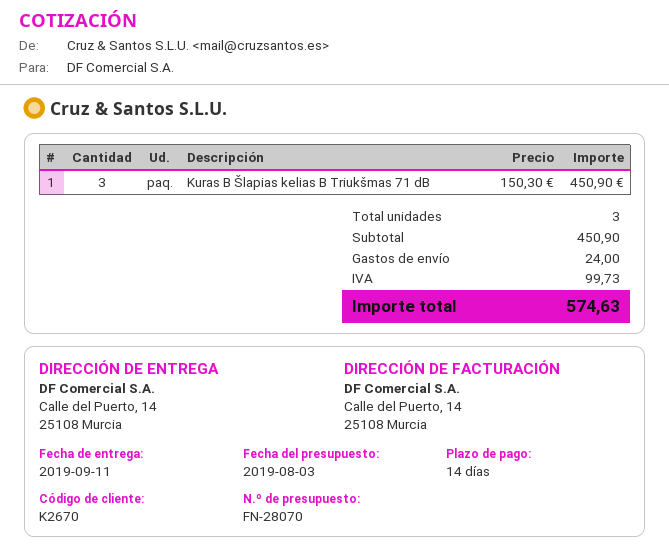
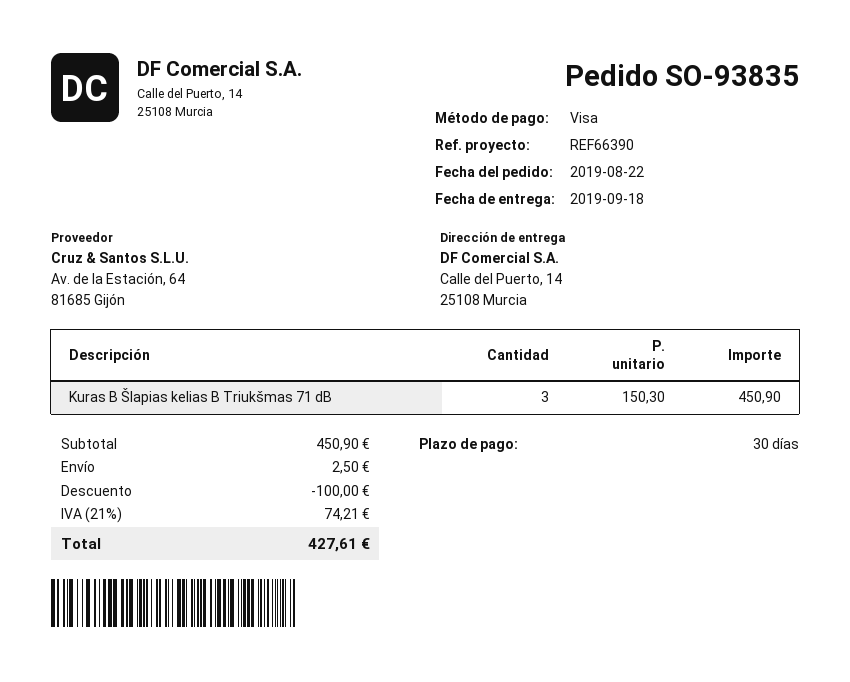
delivery date: 2019-09-11 -> 2019-09-18
payment terms: 14 days -> 30 days
discount: none -> 100.00
shipping: 24.00 -> 2.50
tax: 99.73 -> 74.21
total: 574.63 -> 427.61

